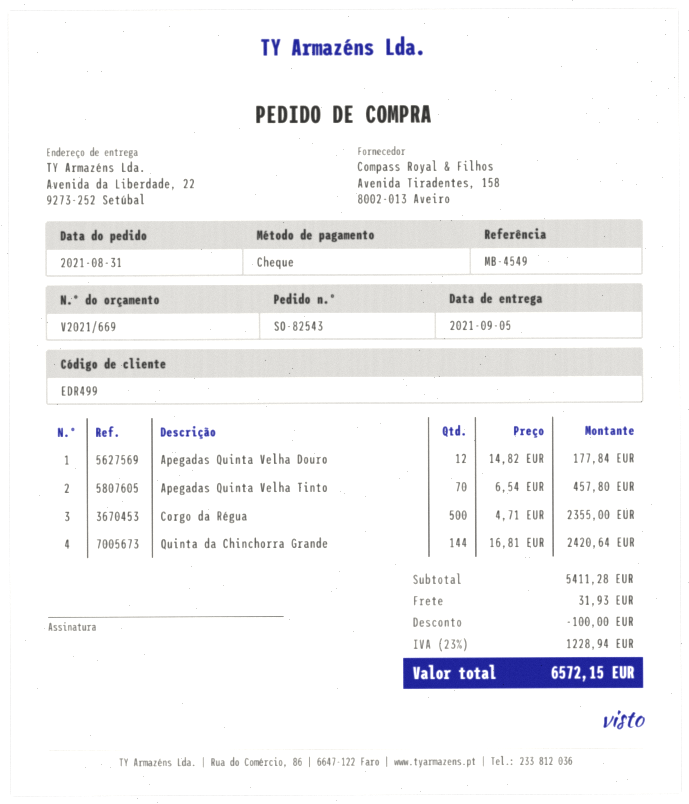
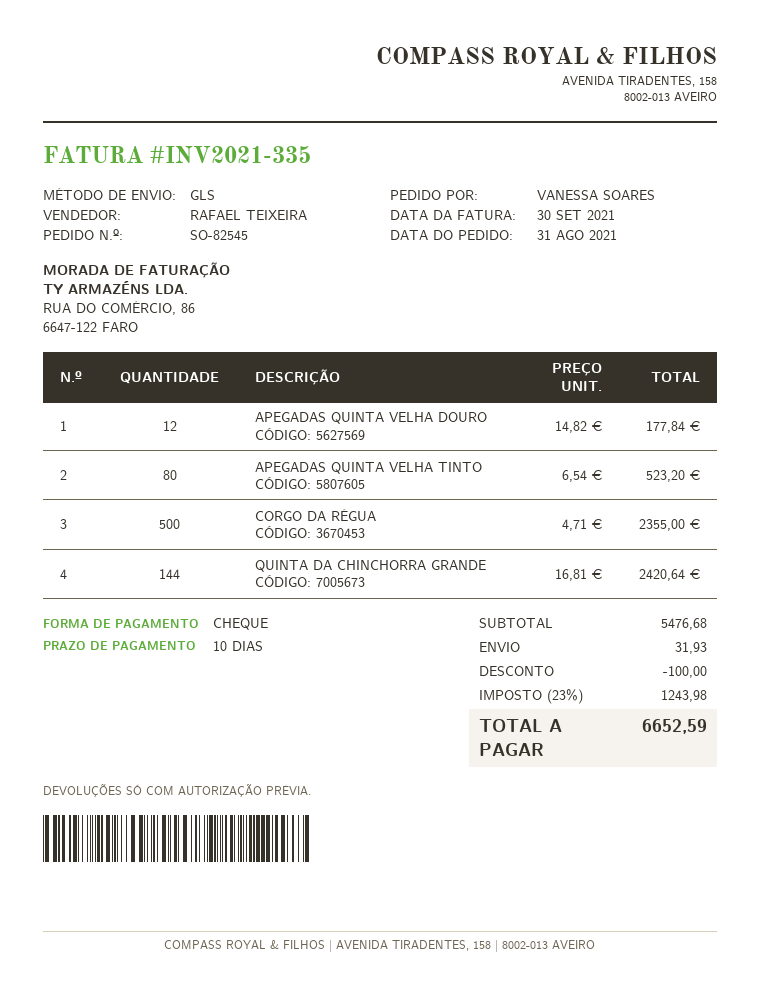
order number: SO-82543 -> SO-82545
Apegadas Quinta Velha Tinto: 70 x 6.54 = 457.80 -> 80 x 6.54 = 523.20
subtotal: 5411.28 -> 5476.68
tax: 23% = 1228.94 -> 23% = 1243.98
total: 6572.15 -> 6652.59

